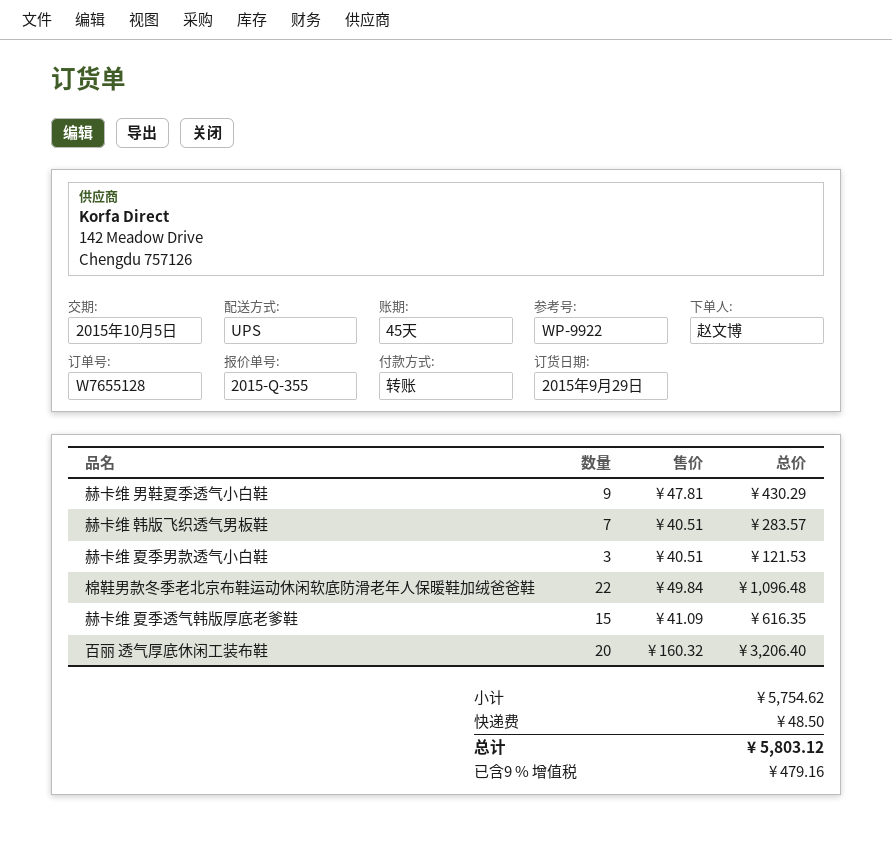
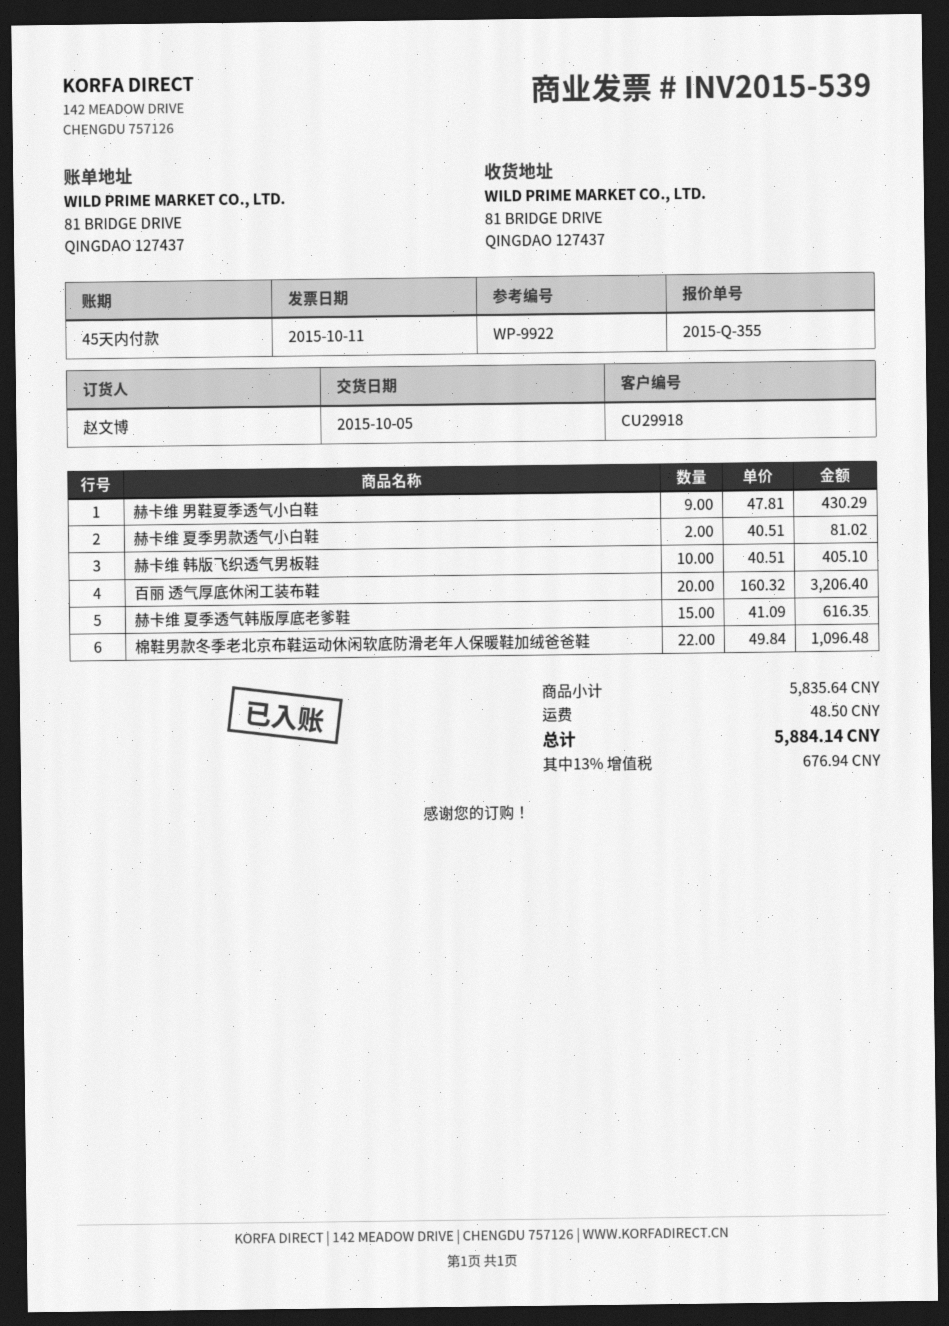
赫卡维 韩版飞织透气男板鞋: 7 x 40.51 = 283.57 -> 10 x 40.51 = 405.10
赫卡维 夏季男款透气小白鞋: 3 x 40.51 = 121.53 -> 2 x 40.51 = 81.02
subtotal: 5754.62 -> 5835.64
tax: 9% = 479.16 -> 13% = 676.94
total: 5803.12 -> 5884.14

